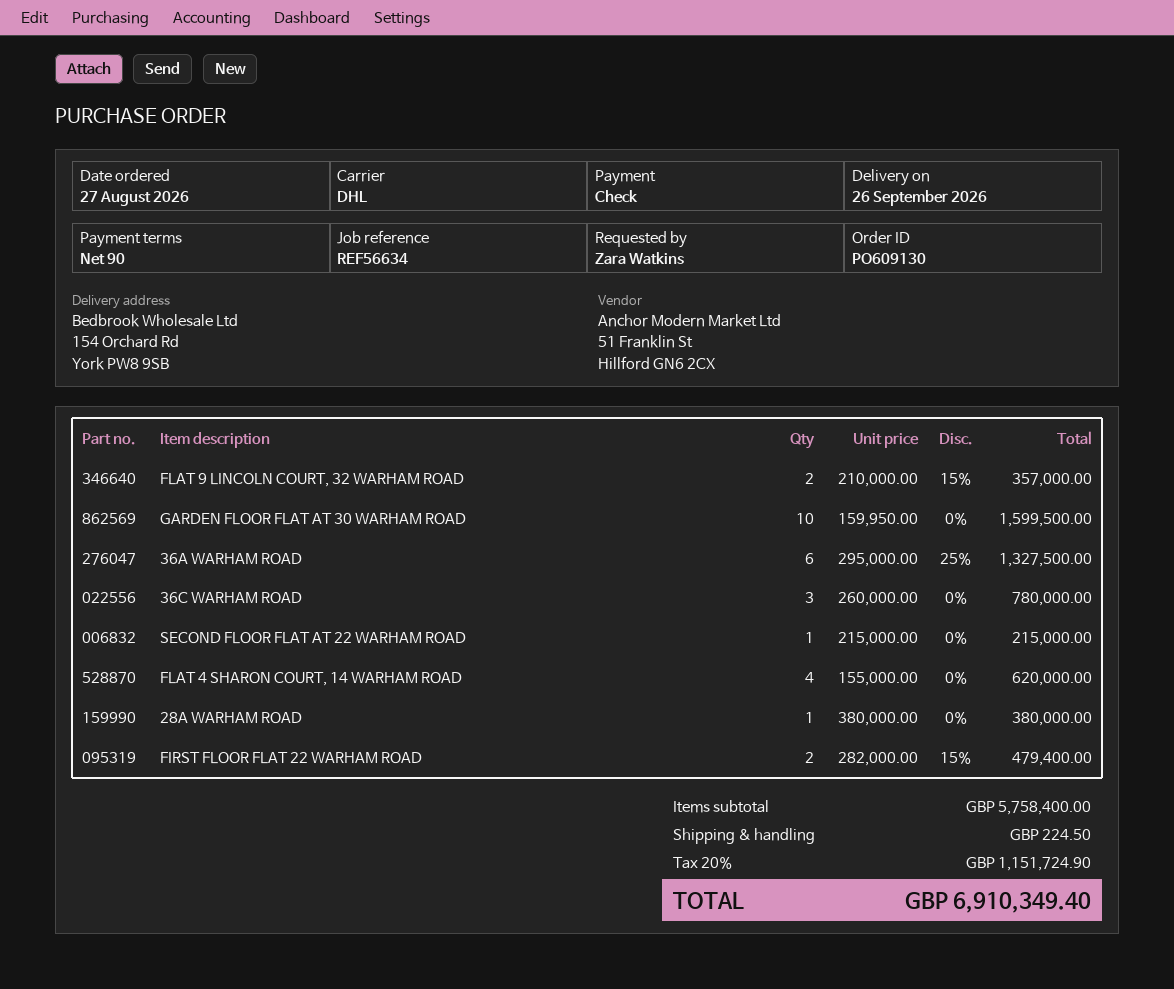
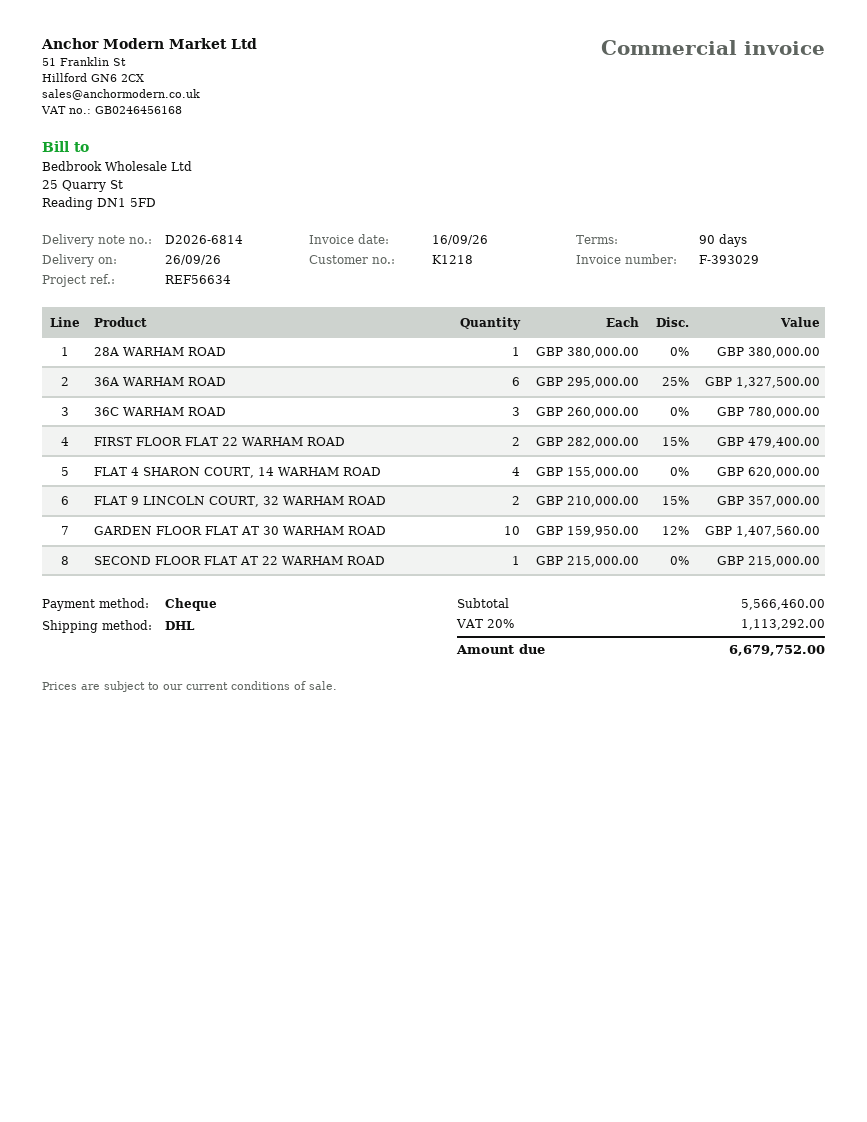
GARDEN FLOOR FLAT AT 30 WARHAM ROAD: 10 x 159950.00 = 1599500.00 -> 10 x 159950.00 - 12% = 1407560.00
subtotal: 5758400.00 -> 5566460.00
shipping: 224.50 -> none
tax: 20% = 1151724.90 -> 20% = 1113292.00
total: 6910349.40 -> 6679752.00

